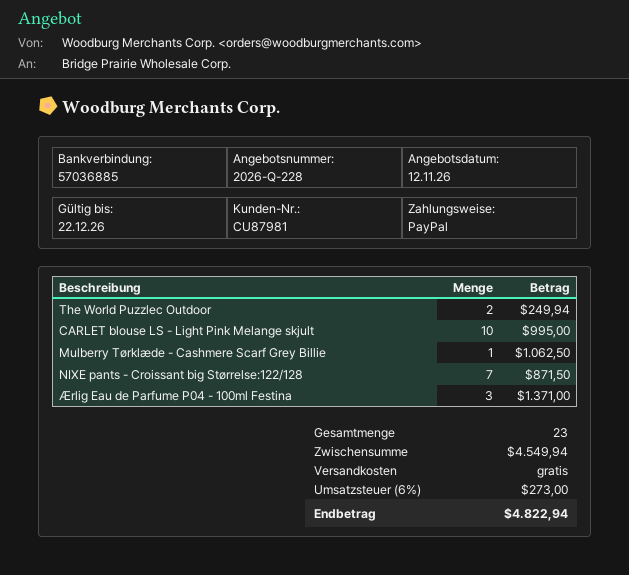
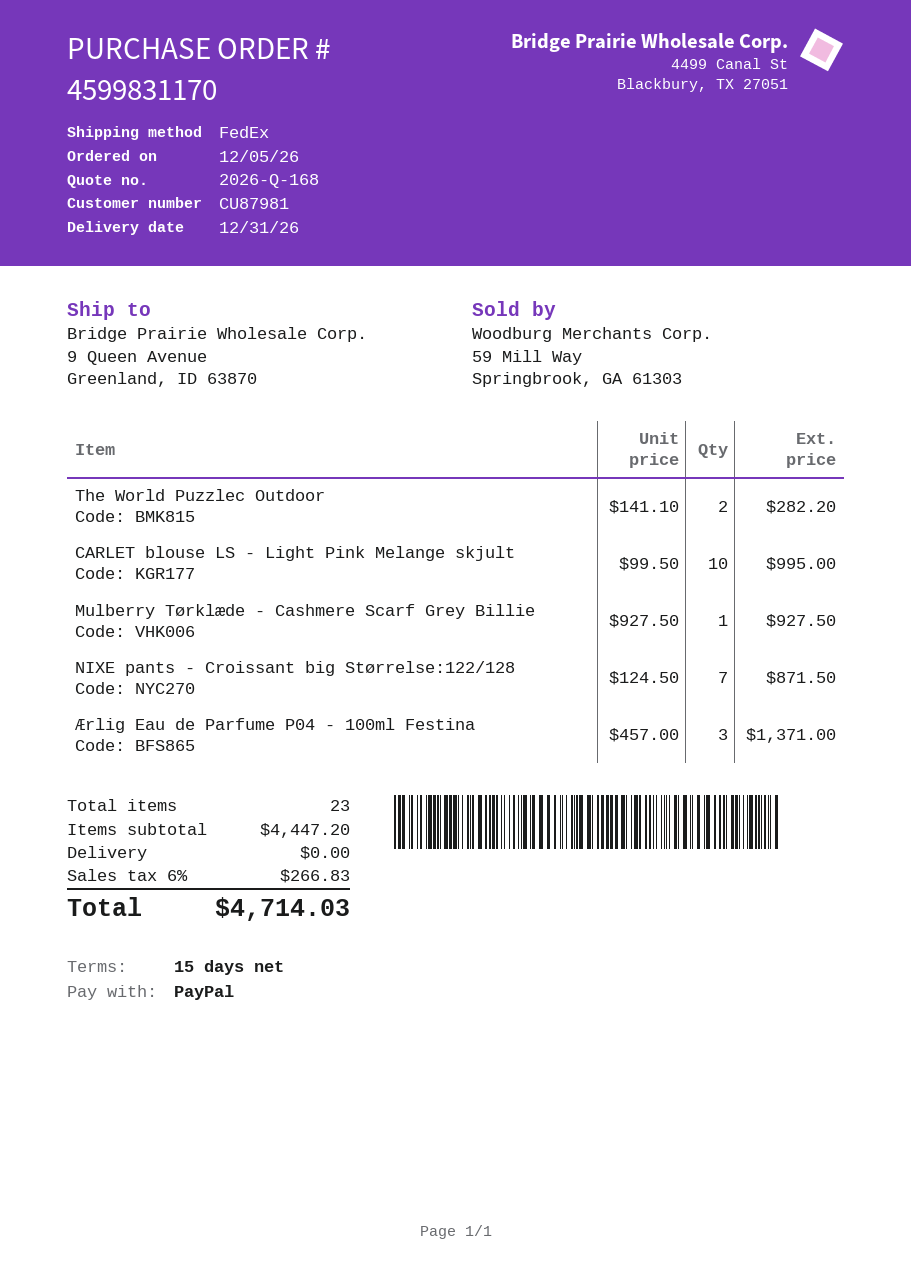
quote number: 2026-Q-228 -> 2026-Q-168
The World Puzzlec Outdoor: 2 for 249.94 -> 2 for 282.20
Mulberry Tørklæde - Cashmere Scarf Grey Billie: 1 for 1062.50 -> 1 for 927.50
subtotal: 4549.94 -> 4447.20
tax: 6% = 273.00 -> 6% = 266.83
total: 4822.94 -> 4714.03

